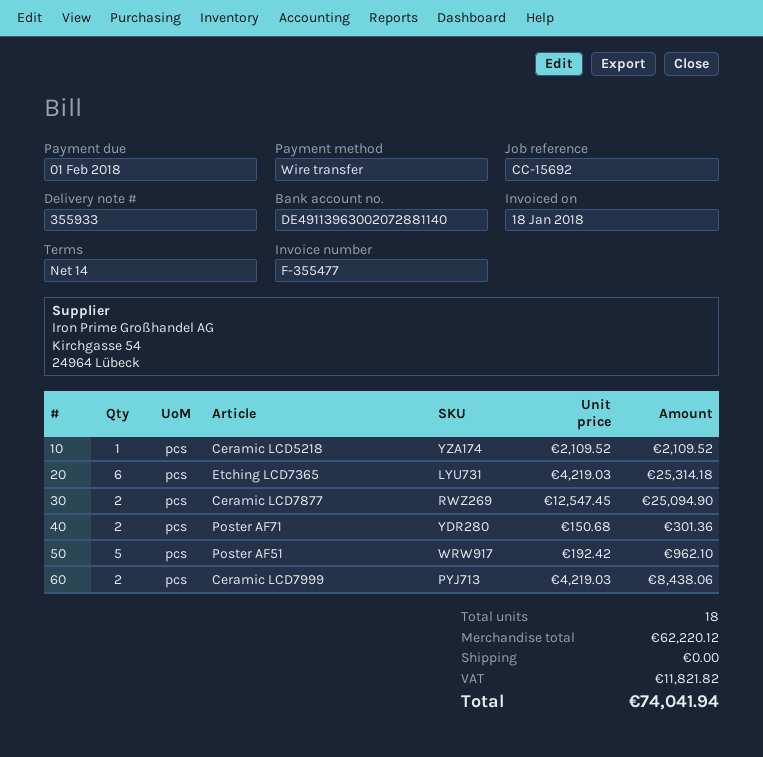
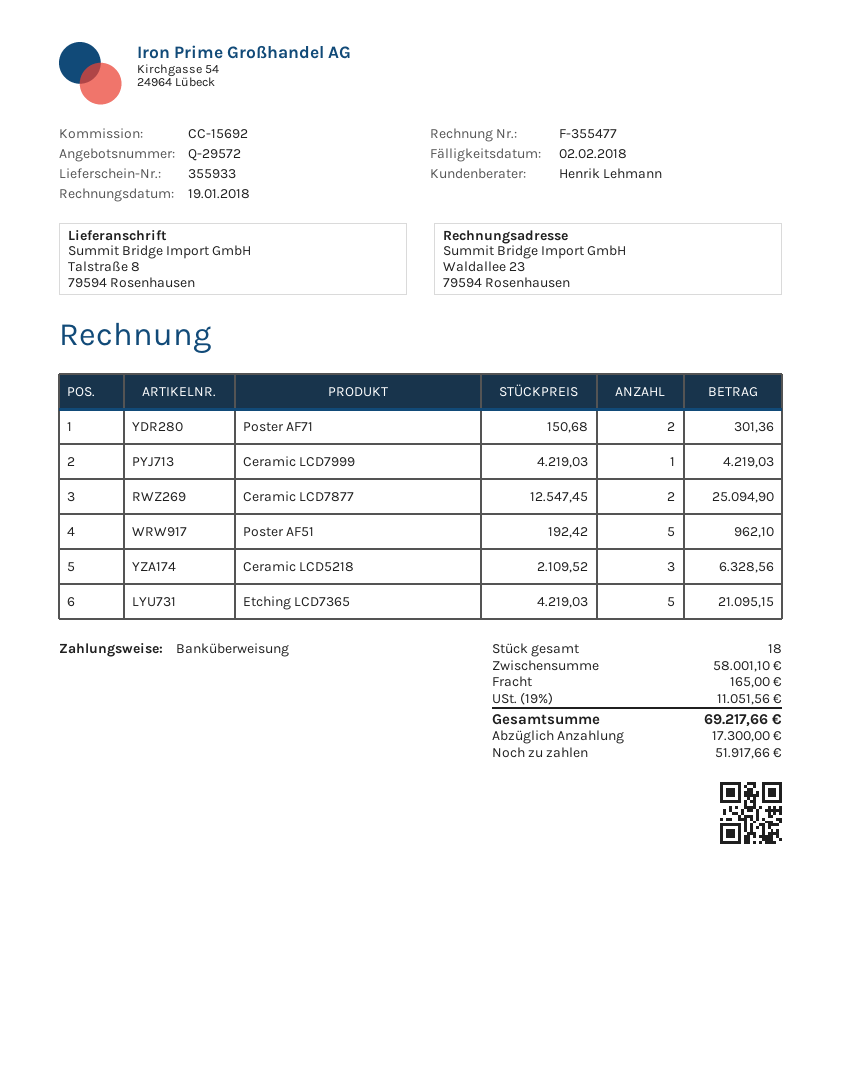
invoice date: 2018-01-18 -> 2018-01-19
due date: 2018-02-01 -> 2018-02-02
Ceramic LCD5218: 1 x 2109.52 = 2109.52 -> 3 x 2109.52 = 6328.56
Etching LCD7365: 6 x 4219.03 = 25314.18 -> 5 x 4219.03 = 21095.15
Ceramic LCD7999: 2 x 4219.03 = 8438.06 -> 1 x 4219.03 = 4219.03
subtotal: 62220.12 -> 58001.10
shipping: 0.00 -> 165.00
tax: 11821.82 -> 11051.56
total: 74041.94 -> 69217.66

